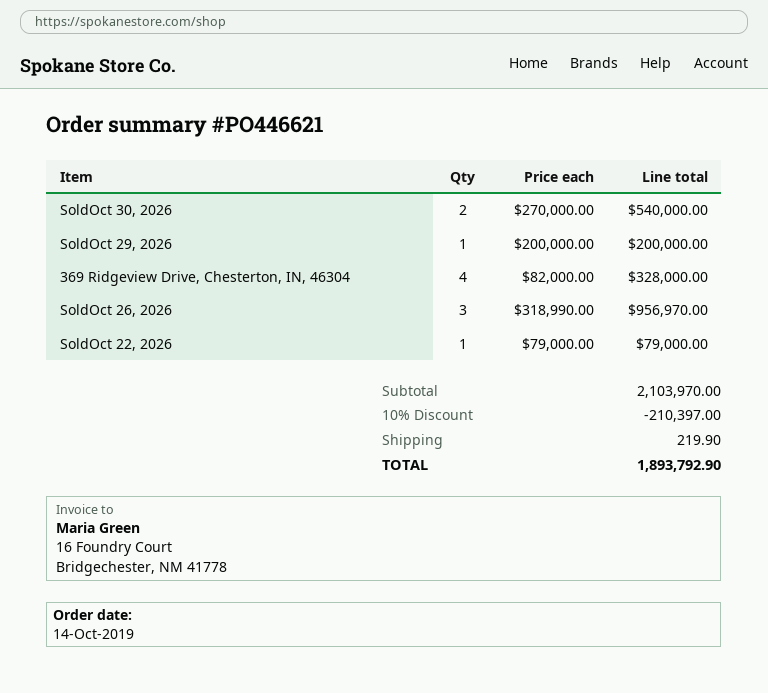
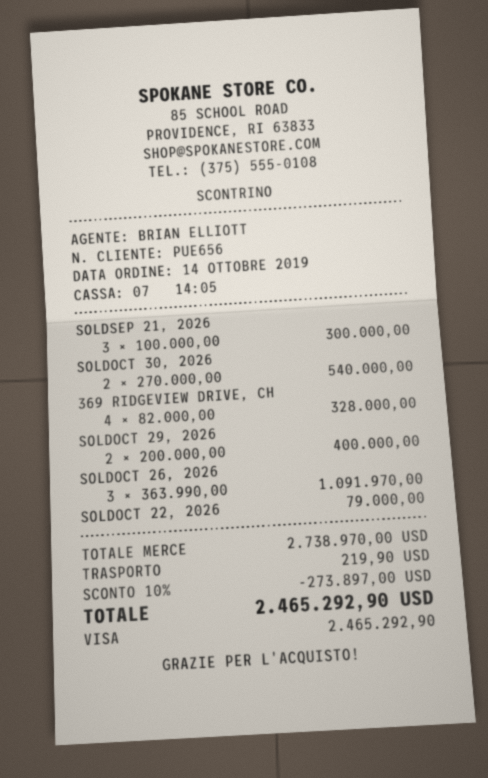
SoldOct 29, 2026: 1 x 200000.00 = 200000.00 -> 2 x 200000.00 = 400000.00
SoldOct 26, 2026: 3 x 318990.00 = 956970.00 -> 3 x 363990.00 = 1091970.00
SOLDSEP 21, 2026: none -> 3 x 100000.00 = 300000.00
subtotal: 2103970.00 -> 2738970.00
discount: 10% = 210397.00 -> 10% = 273897.00
total: 1893792.90 -> 2465292.90

